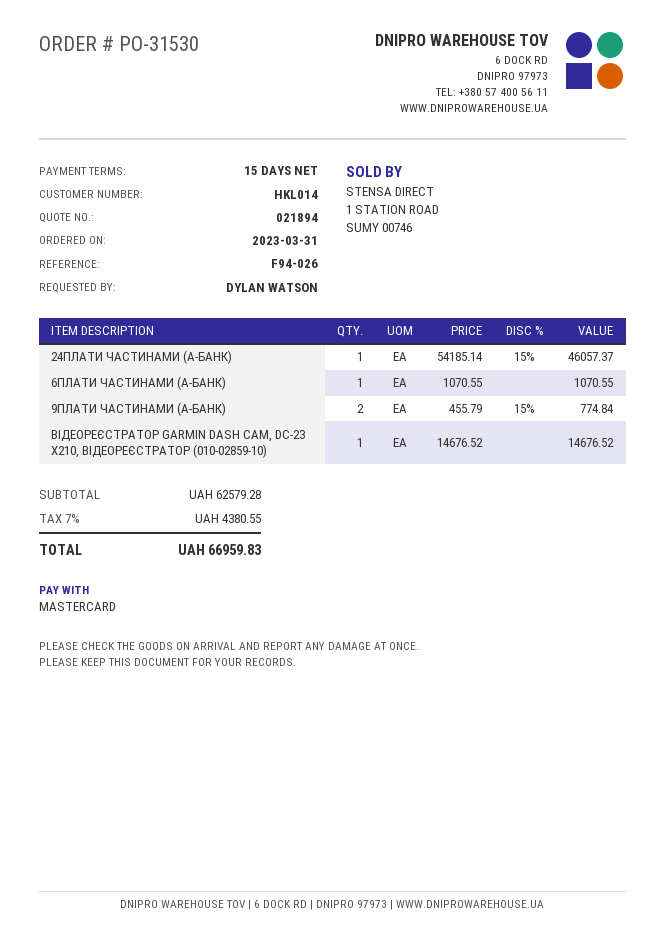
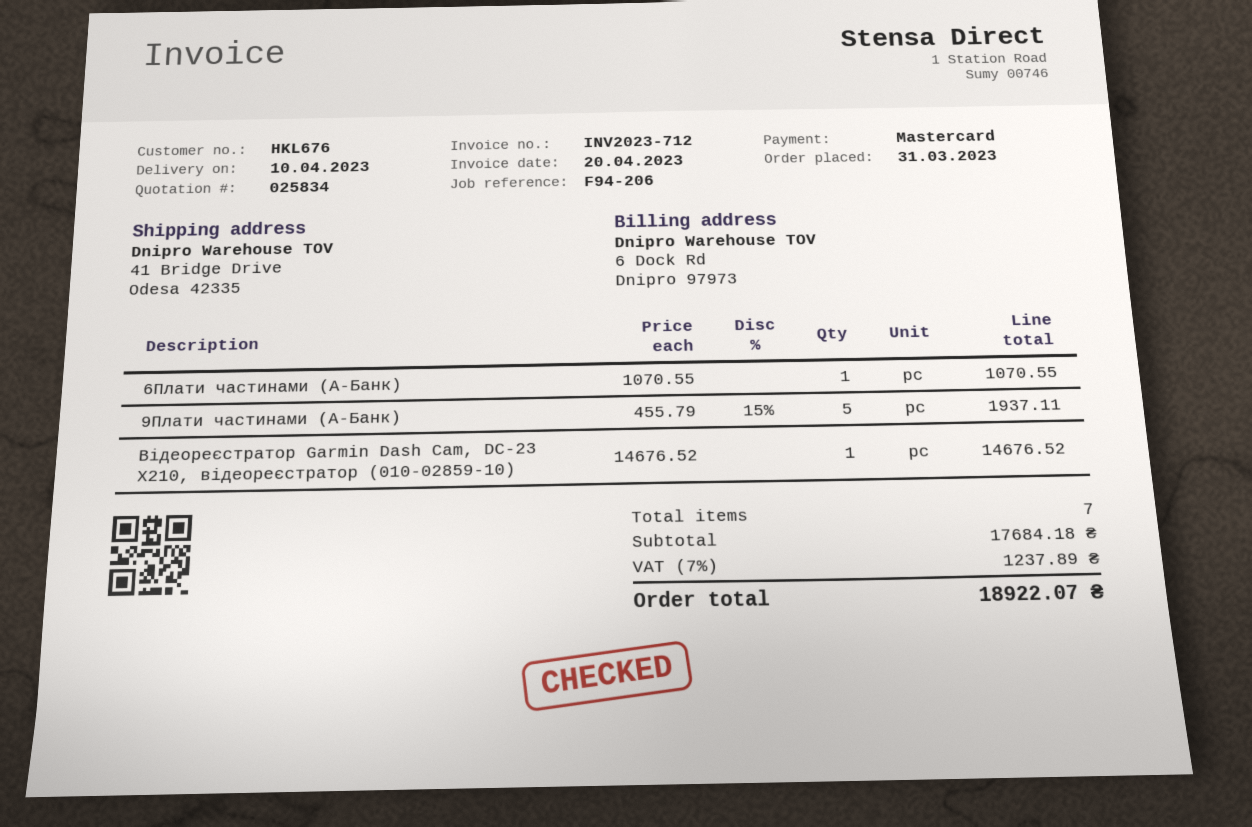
quote number: 021894 -> 025834
customer number: HKL014 -> HKL676
reference: F94-026 -> F94-206
24ПЛАТИ ЧАСТИНАМИ (А-БАНК): 1 x 54185.14 - 15% = 46057.37 -> none
9ПЛАТИ ЧАСТИНАМИ (А-БАНК): 2 x 455.79 - 15% = 774.84 -> 5 x 455.79 - 15% = 1937.11
subtotal: 62579.28 -> 17684.18
tax: 7% = 4380.55 -> 7% = 1237.89
total: 66959.83 -> 18922.07

